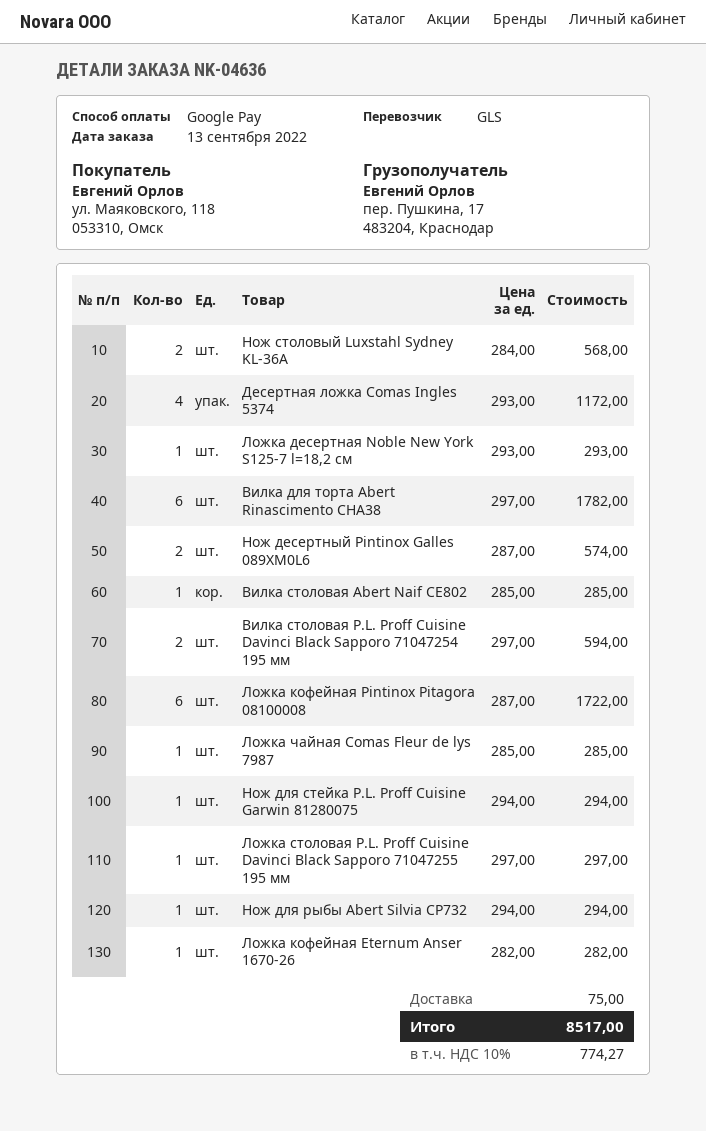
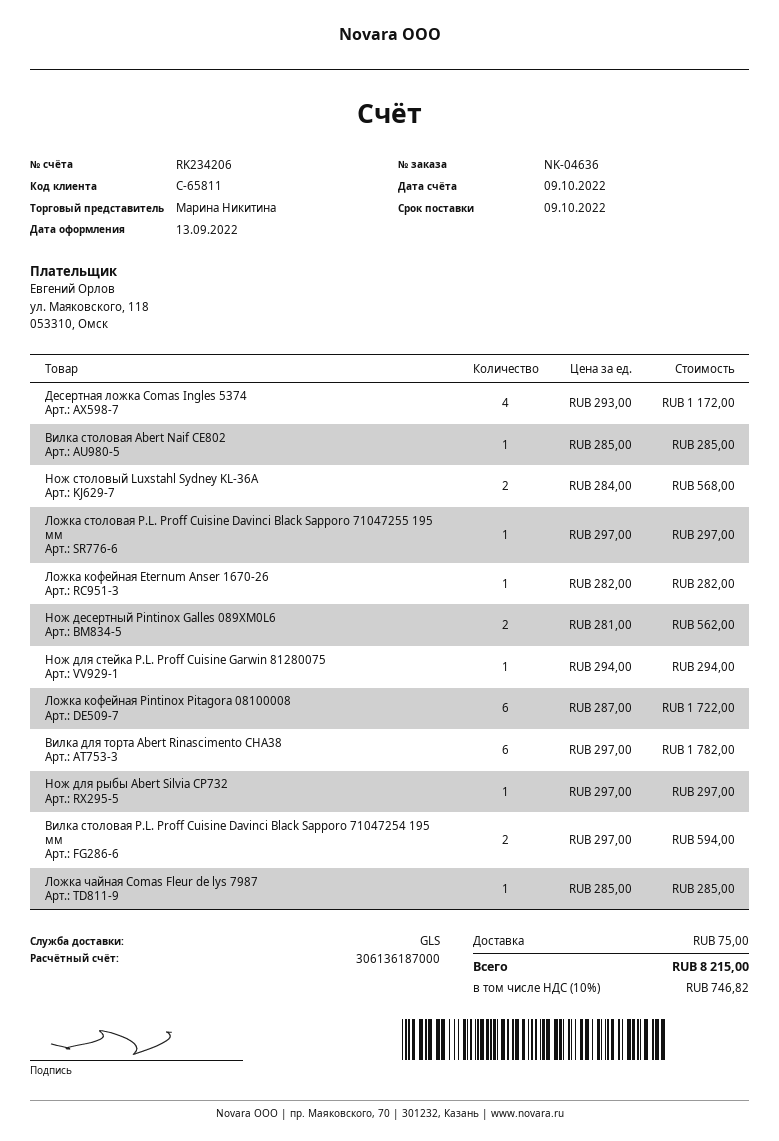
Ложка десертная Noble New York S125-7 l=18,2 см: 1 x 293.00 = 293.00 -> none
Нож десертный Pintinox Galles 089XM0L6: 2 x 287.00 = 574.00 -> 2 x 281.00 = 562.00
Нож для рыбы Abert Silvia CP732: 1 x 294.00 = 294.00 -> 1 x 297.00 = 297.00
tax: 10% = 774.27 -> 10% = 746.82
total: 8517.00 -> 8215.00

